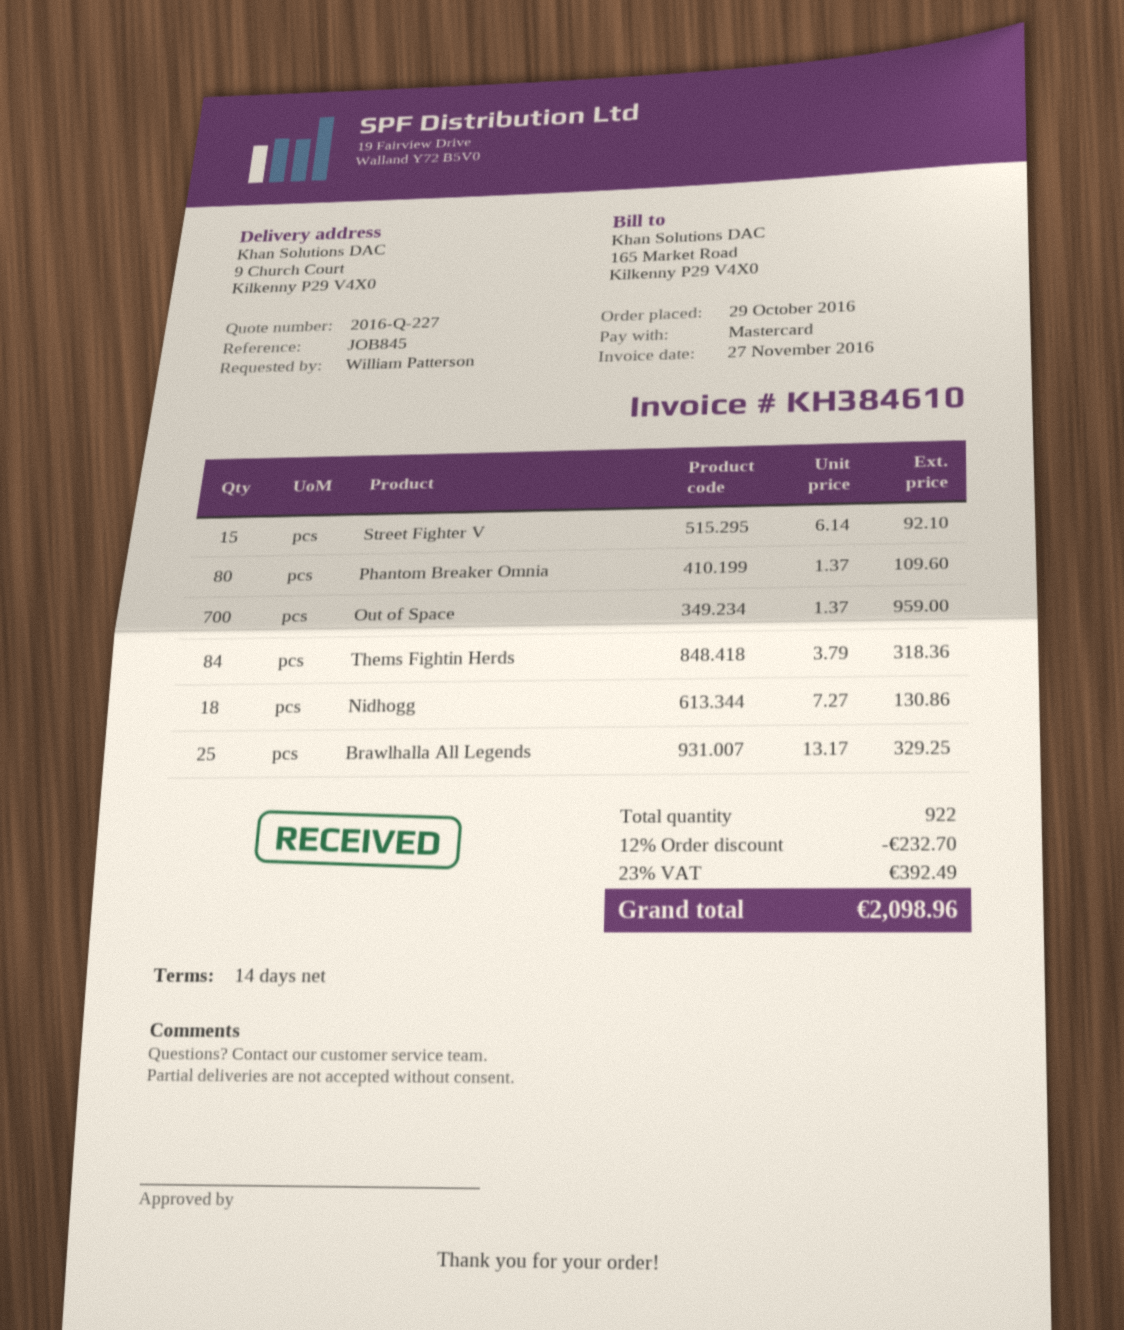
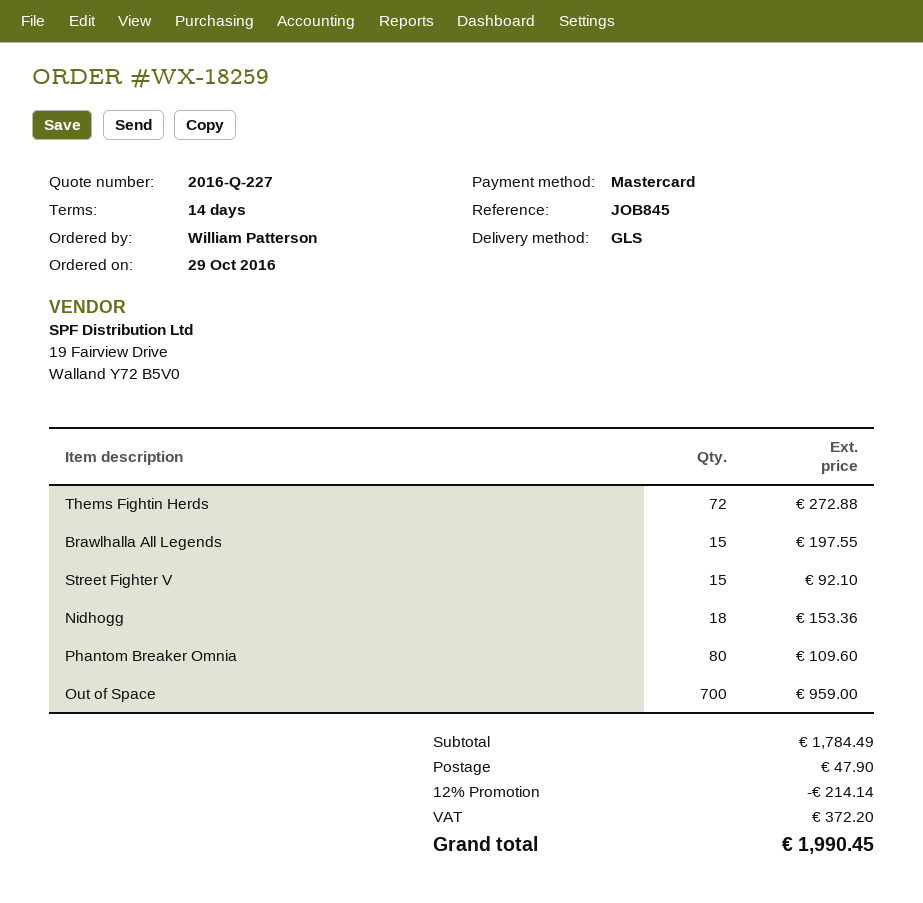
Thems Fightin Herds: 84 for 318.36 -> 72 for 272.88
Nidhogg: 18 for 130.86 -> 18 for 153.36
Brawlhalla All Legends: 25 for 329.25 -> 15 for 197.55
discount: 12% = 232.70 -> 12% = 214.14
shipping: none -> 47.90
tax: 392.49 -> 372.20
total: 2098.96 -> 1990.45

